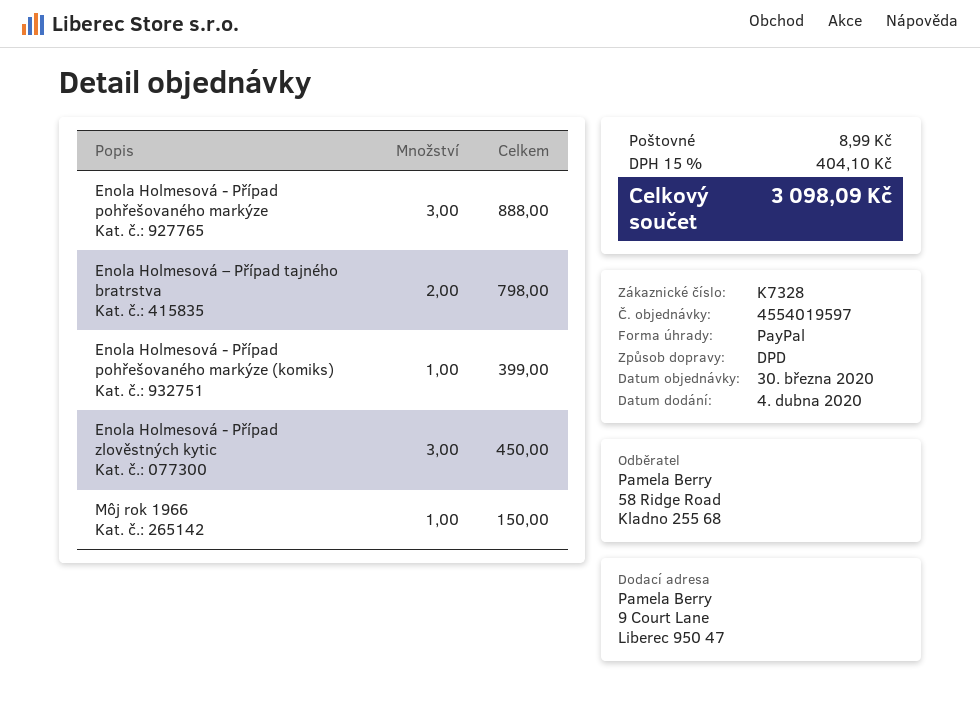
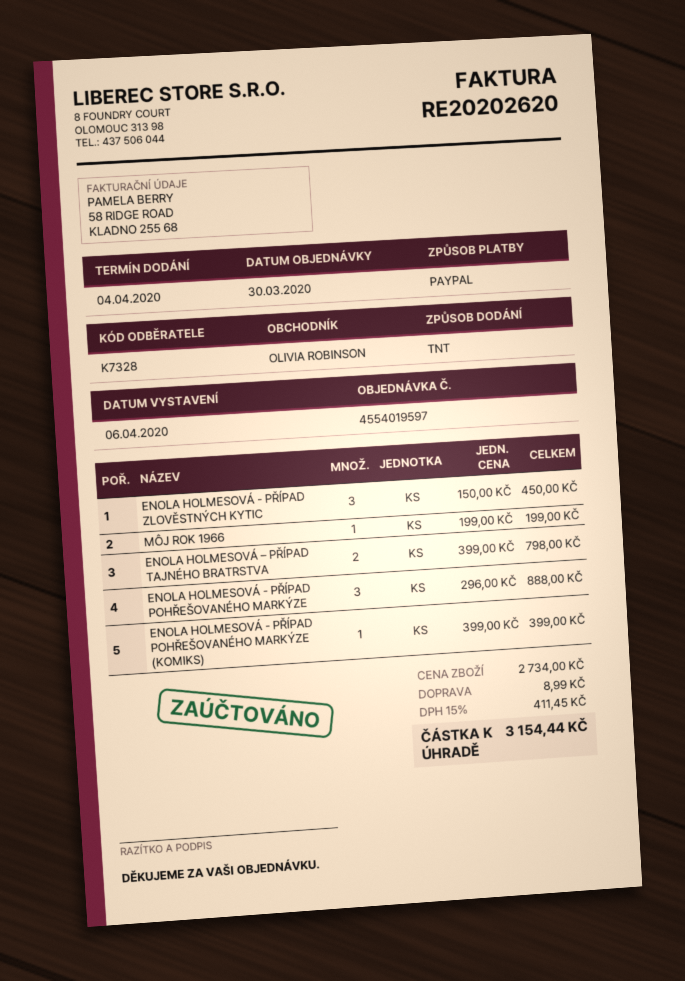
shipping method: DPD -> TNT
Môj rok 1966: 1 for 150.00 -> 1 for 199.00
tax: 15% = 404.10 -> 15% = 411.45
total: 3098.09 -> 3154.44

